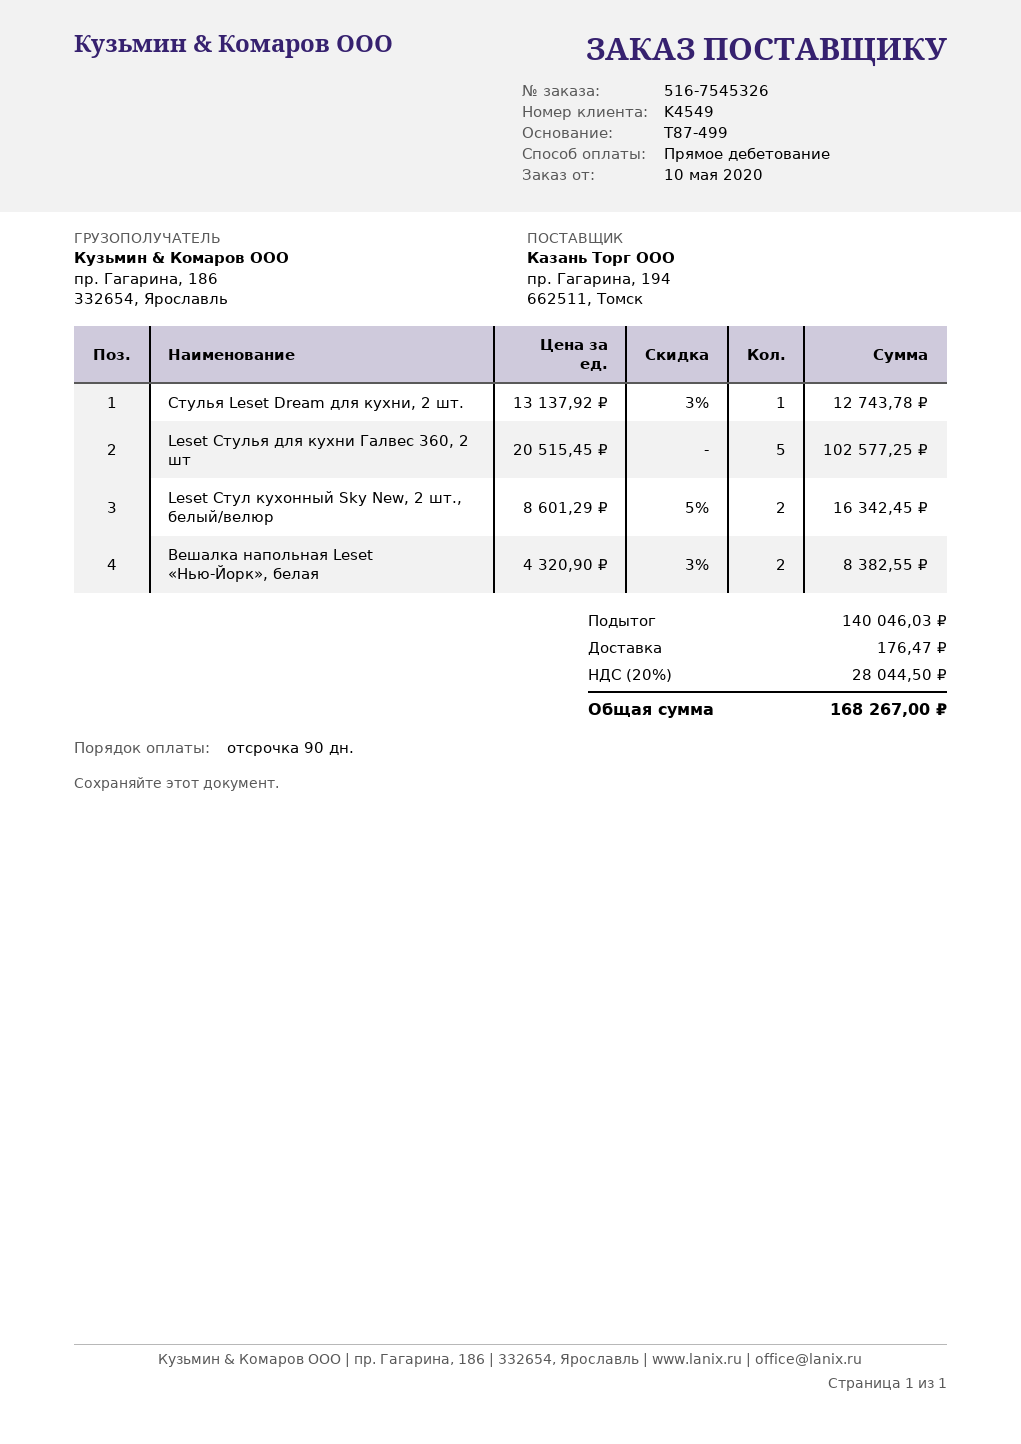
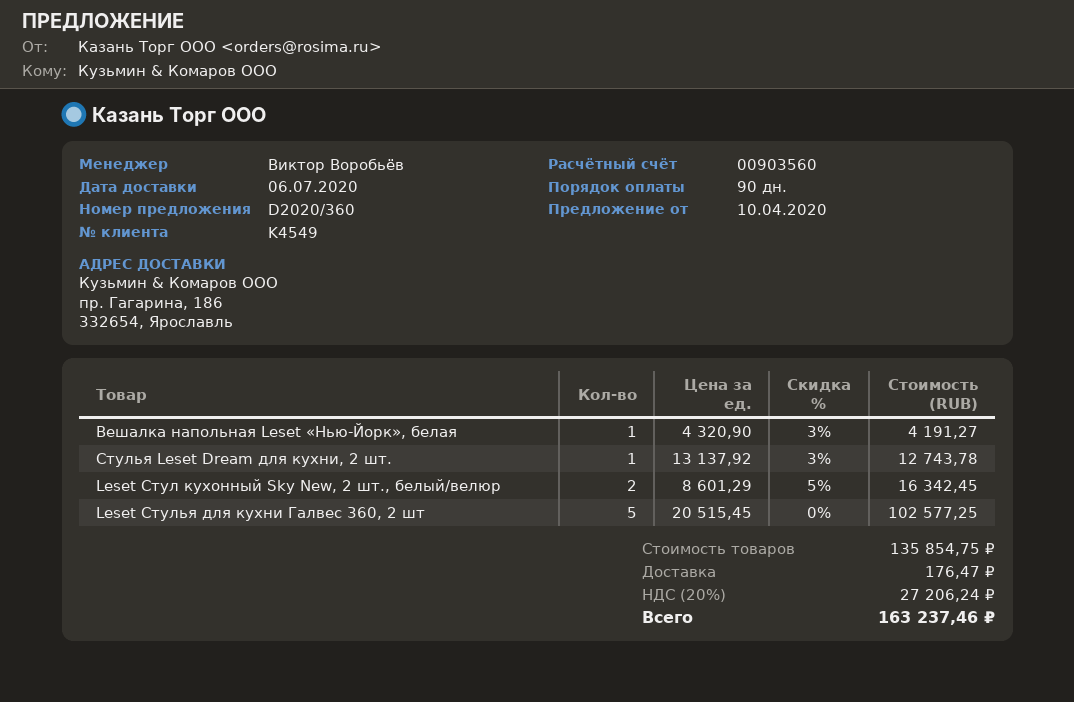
Вешалка напольная Leset «Нью-Йорк», белая: 2 x 4320.90 - 3% = 8382.55 -> 1 x 4320.90 - 3% = 4191.27
subtotal: 140046.03 -> 135854.75
tax: 20% = 28044.50 -> 20% = 27206.24
total: 168267.00 -> 163237.46

